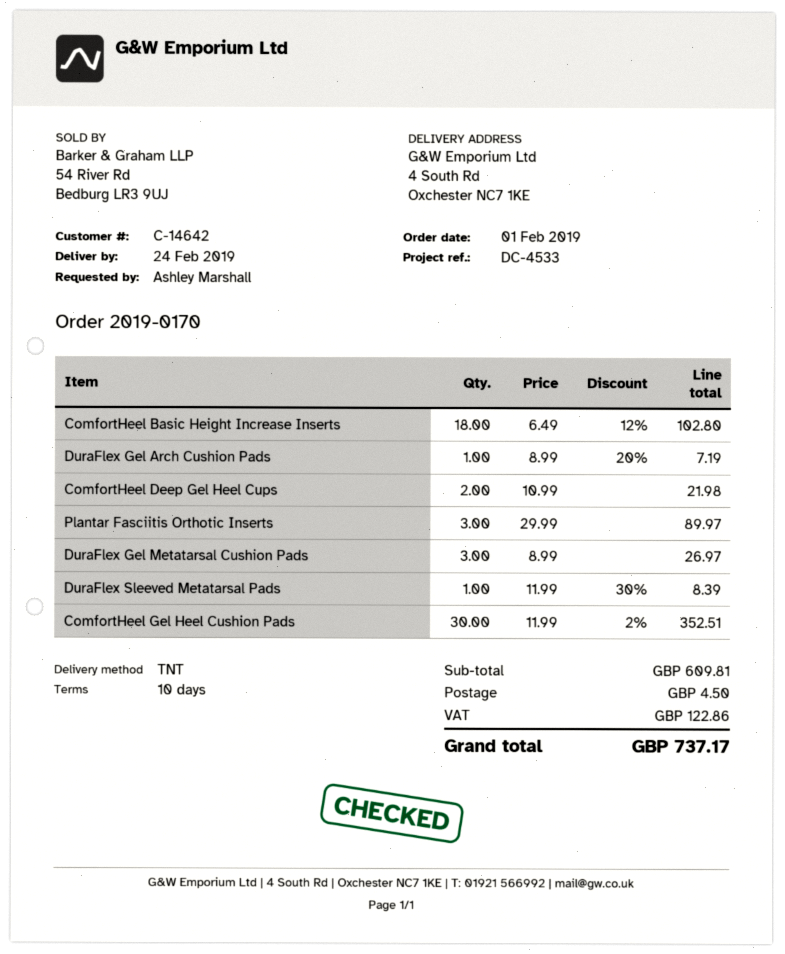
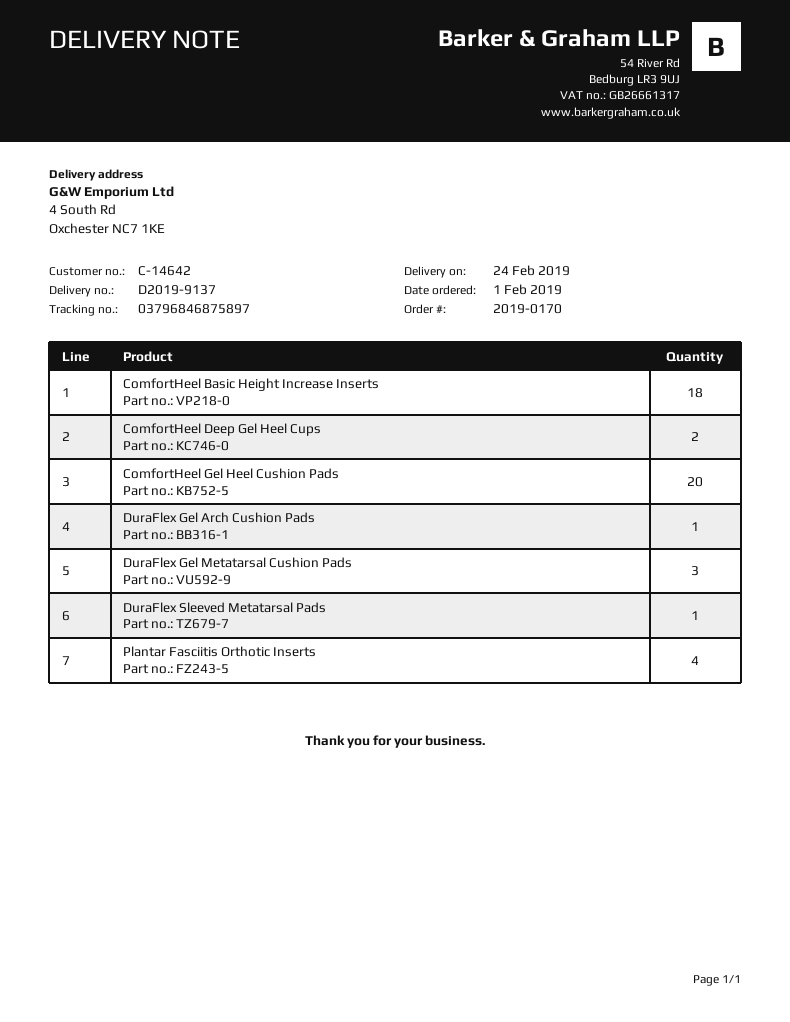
Plantar Fasciitis Orthotic Inserts: 3 -> 4
ComfortHeel Gel Heel Cushion Pads: 30 -> 20

